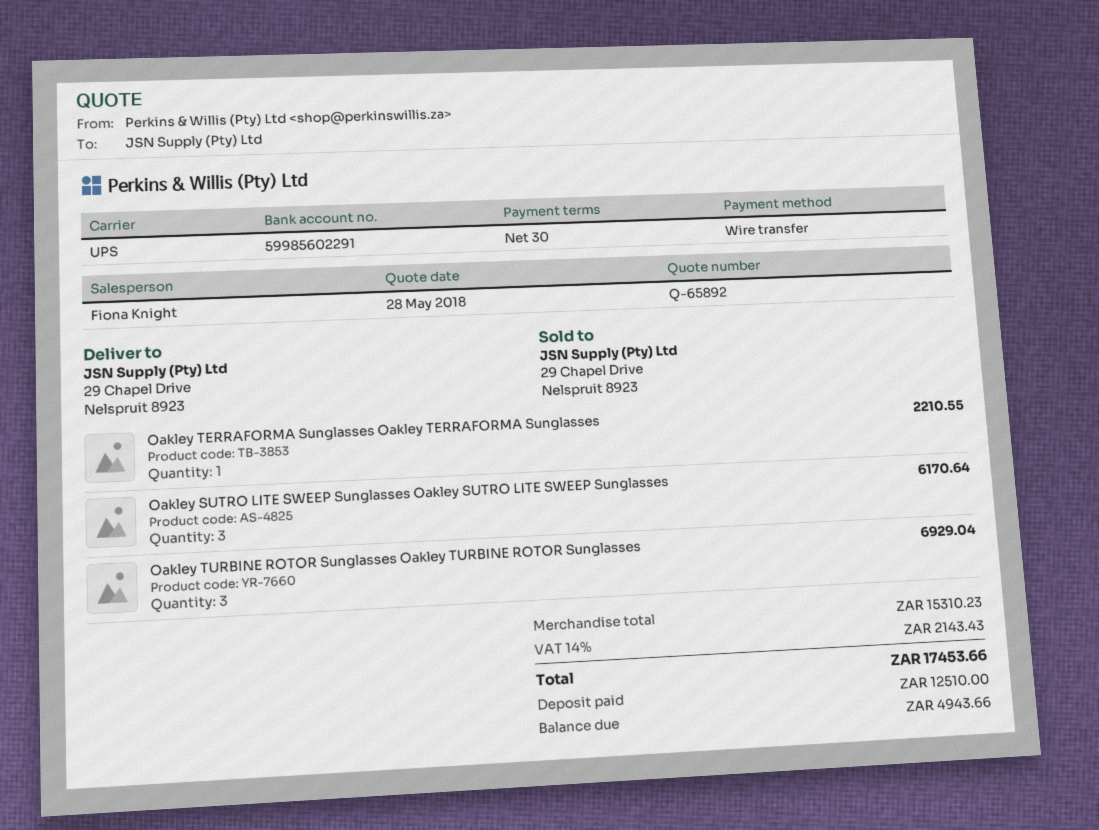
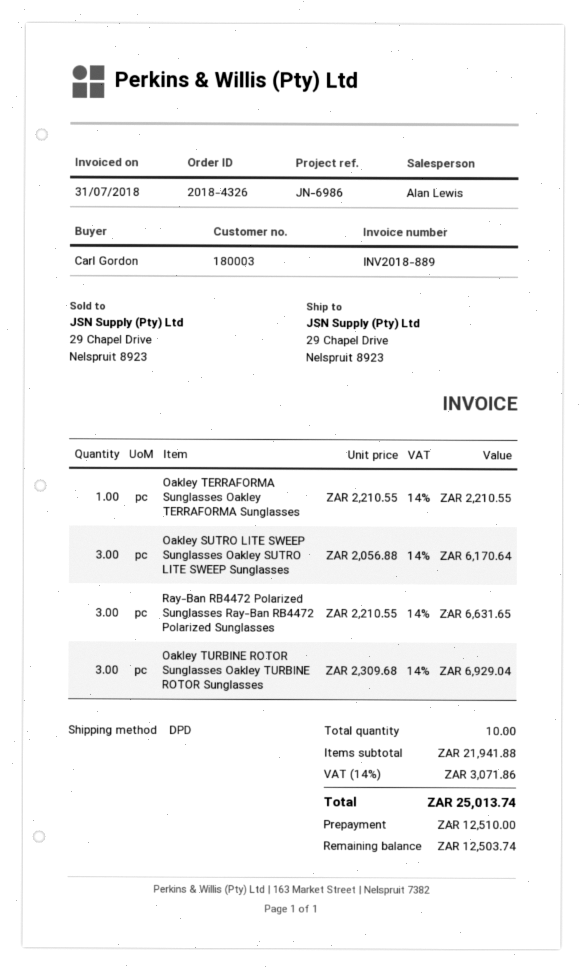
sales rep: Fiona Knight -> Alan Lewis
shipping method: UPS -> DPD
Ray-Ban RB4472 Polarized Sunglasses Ray-Ban RB4472 Polarized Sunglasses: none -> 3 for 6631.65
subtotal: 15310.23 -> 21941.88
tax: 14% = 2143.43 -> 14% = 3071.86
total: 17453.66 -> 25013.74
balance: 4943.66 -> 12503.74

